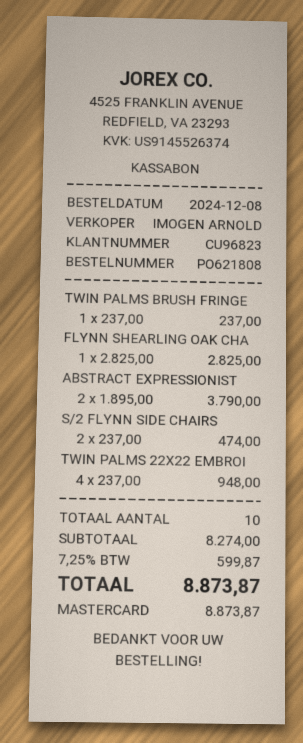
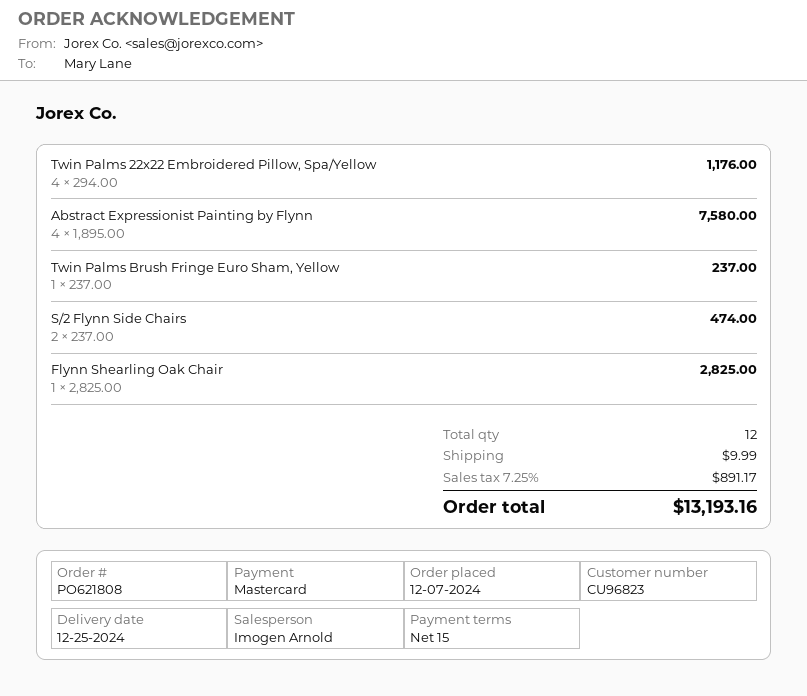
order date: 2024-12-08 -> 2024-12-07
ABSTRACT EXPRESSIONIST: 2 x 1895.00 = 3790.00 -> 4 x 1895.00 = 7580.00
TWIN PALMS 22X22 EMBROI: 4 x 237.00 = 948.00 -> 4 x 294.00 = 1176.00
total quantity: 10 -> 12
shipping: none -> 9.99
tax: 7.25% = 599.87 -> 7.25% = 891.17
total: 8873.87 -> 13193.16

